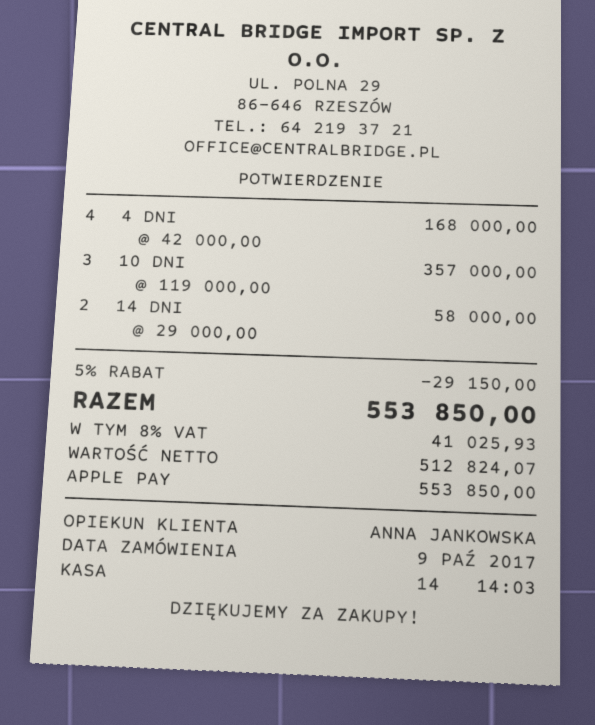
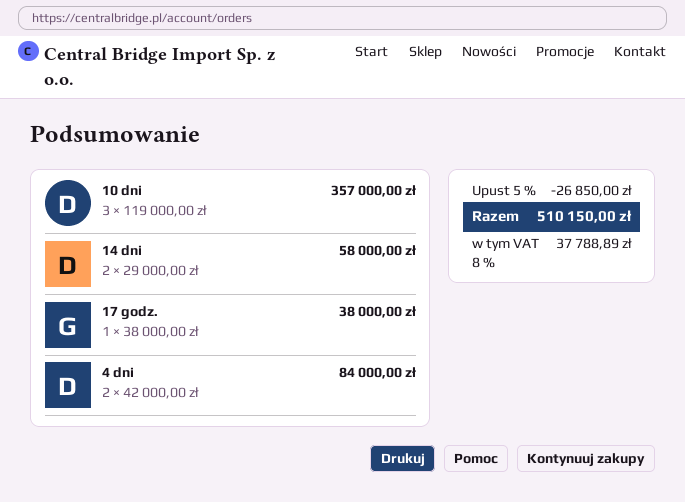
4 DNI: 4 x 42000.00 = 168000.00 -> 2 x 42000.00 = 84000.00
17 godz.: none -> 1 x 38000.00 = 38000.00
discount: 5% = 29150.00 -> 5% = 26850.00
tax: 8% = 41025.93 -> 8% = 37788.89
total: 553850.00 -> 510150.00

